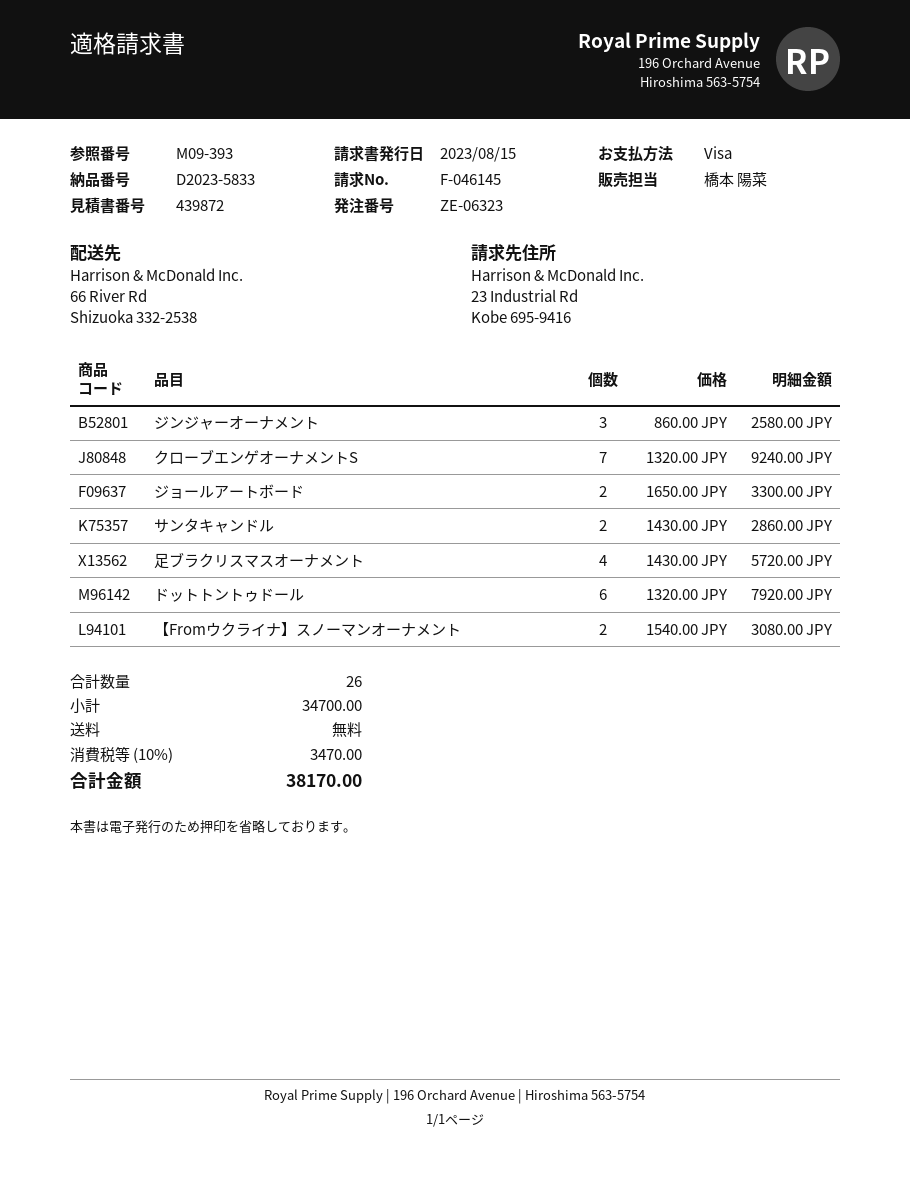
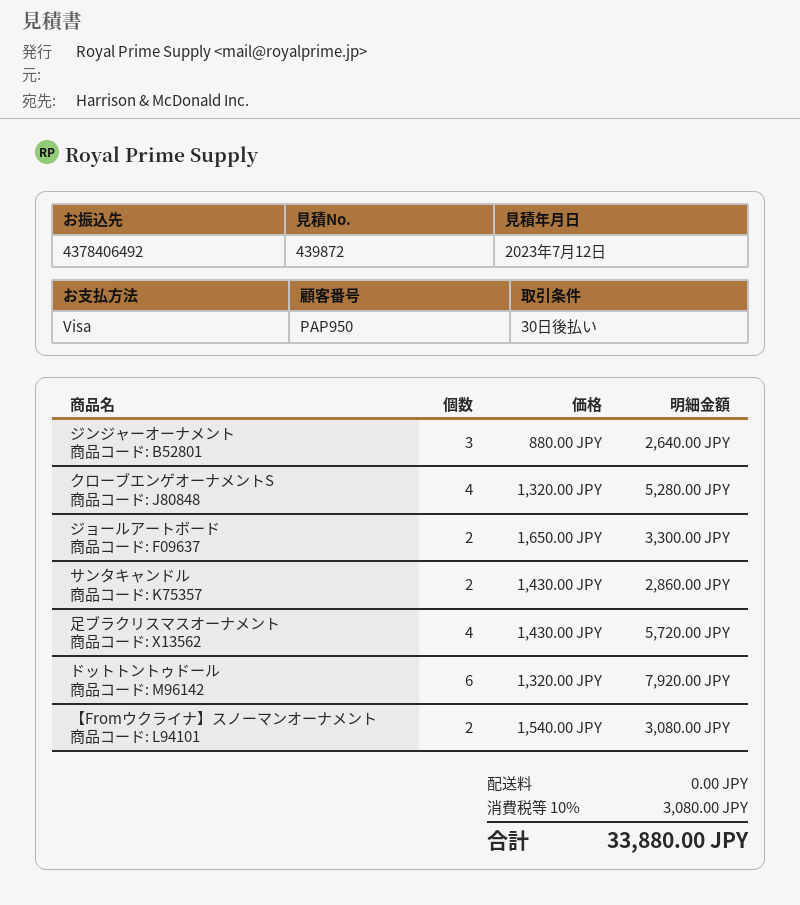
ジンジャーオーナメント: 3 x 860.00 = 2580.00 -> 3 x 880.00 = 2640.00
クローブエンゲオーナメントS: 7 x 1320.00 = 9240.00 -> 4 x 1320.00 = 5280.00
tax: 10% = 3470.00 -> 10% = 3080.00
total: 38170.00 -> 33880.00

